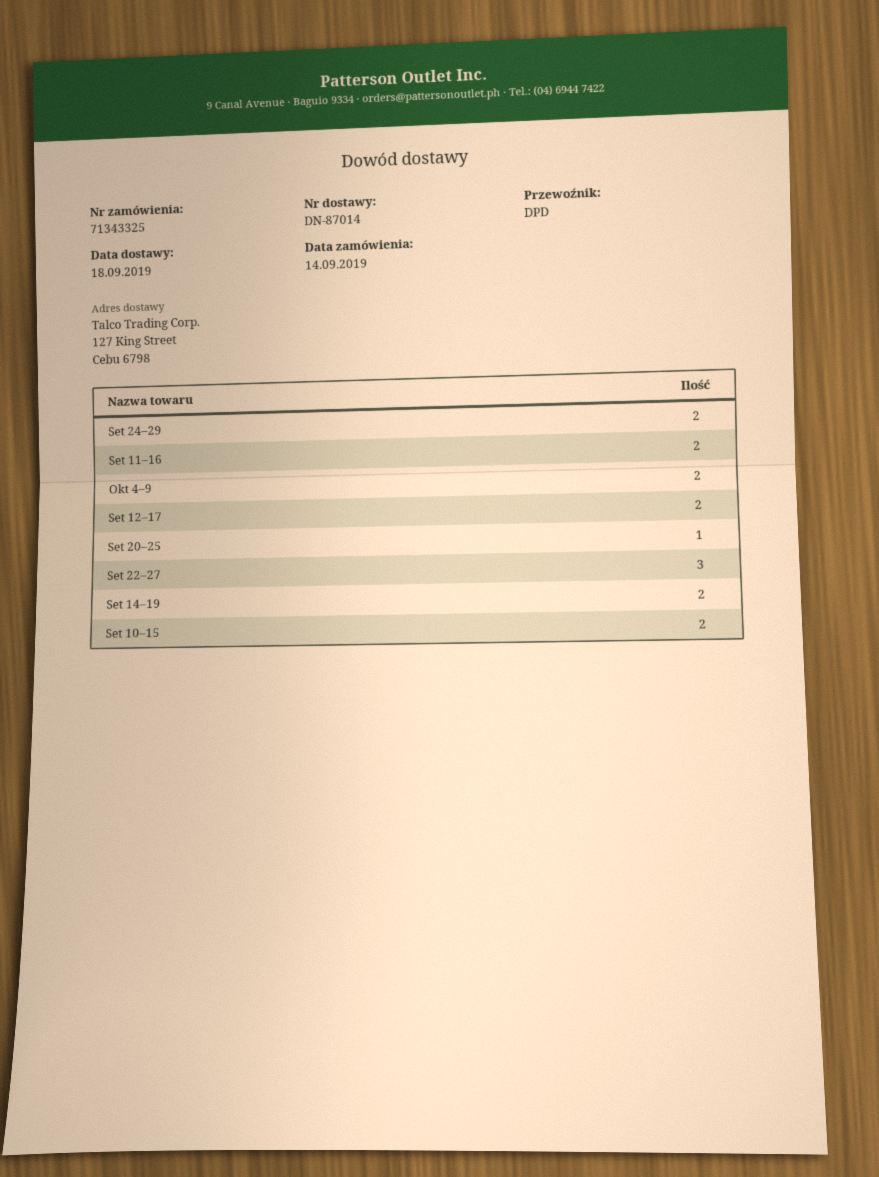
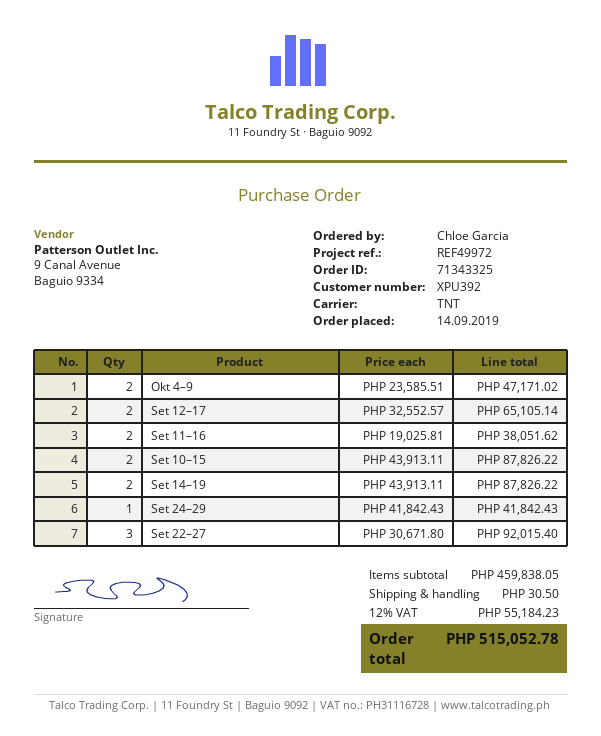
shipping method: DPD -> TNT
Set 24–29: 2 -> 1
Set 20–25: 1 -> none

